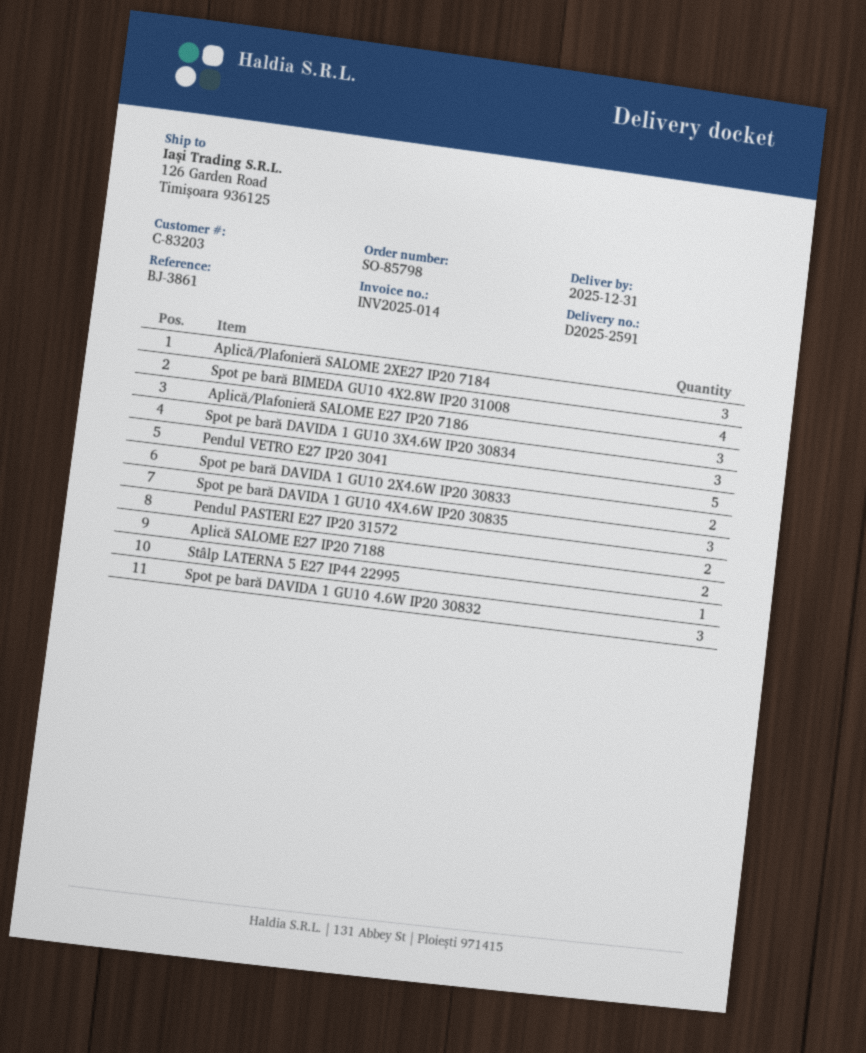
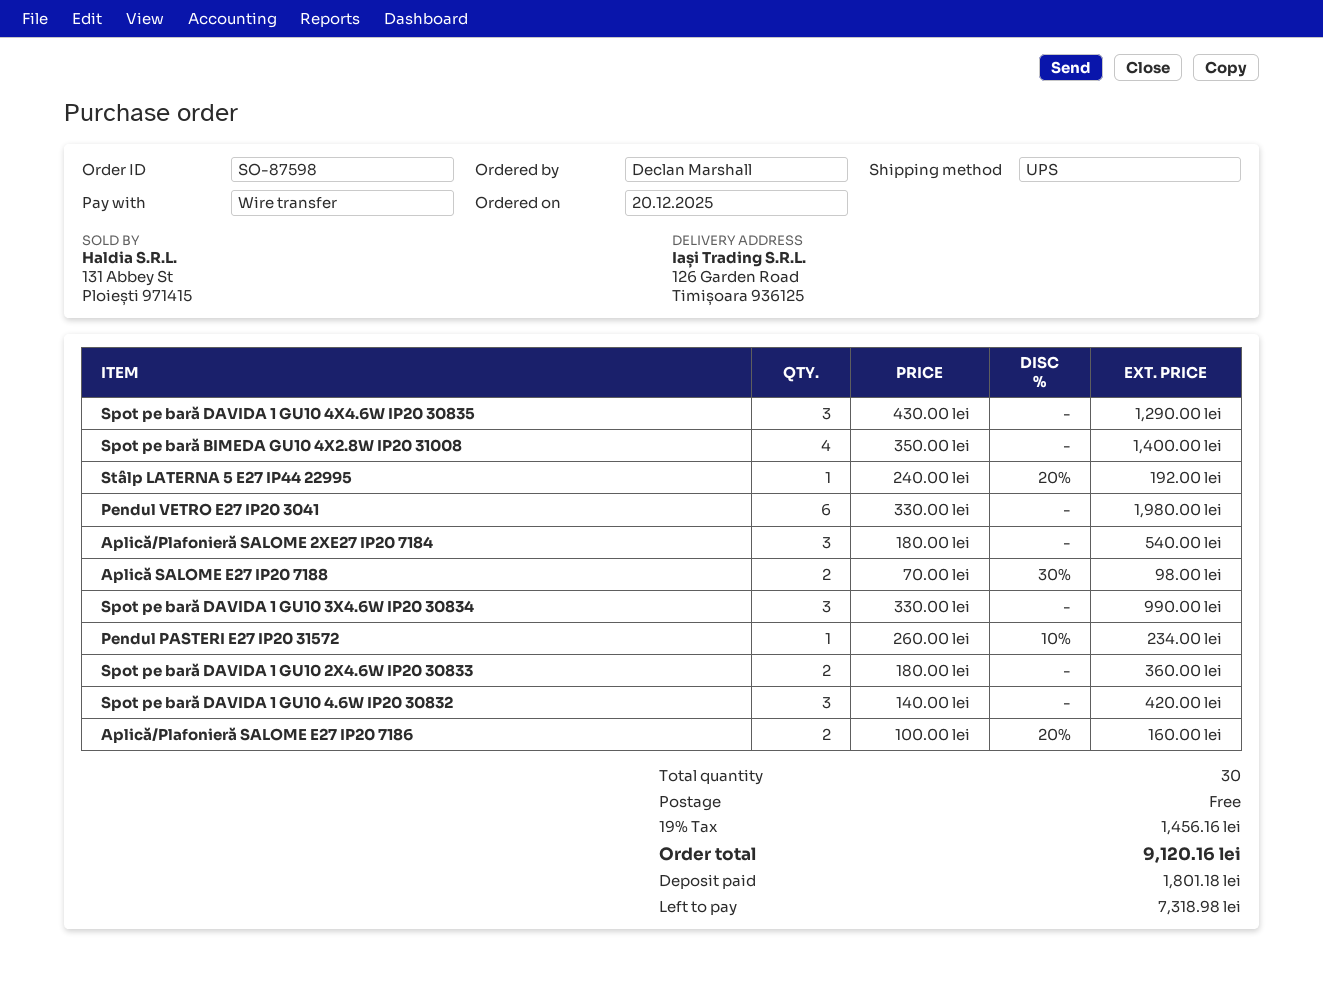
order number: SO-85798 -> SO-87598
Aplică/Plafonieră SALOME E27 IP20 7186: 3 -> 2
Pendul VETRO E27 IP20 3041: 5 -> 6
Pendul PASTERI E27 IP20 31572: 2 -> 1

